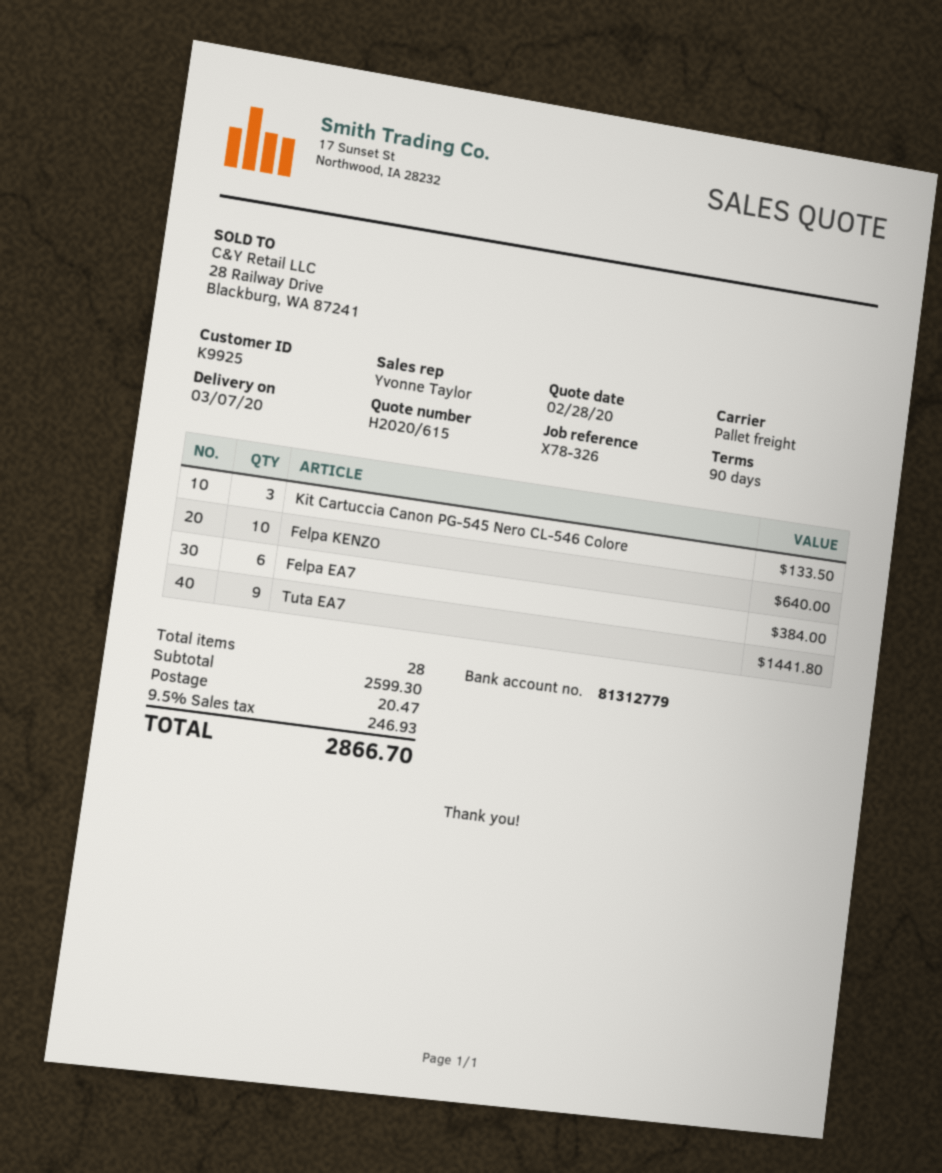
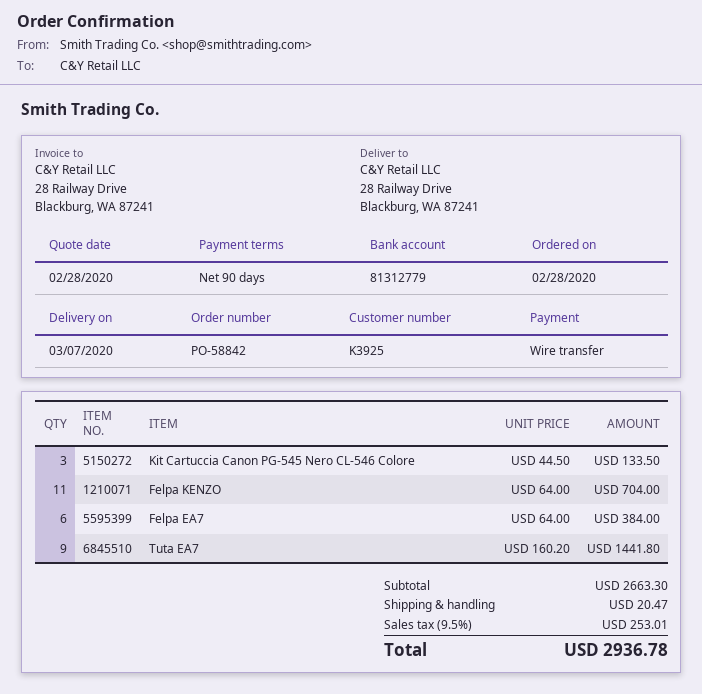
customer number: K9925 -> K3925
Felpa KENZO: 10 for 640.00 -> 11 for 704.00
subtotal: 2599.30 -> 2663.30
tax: 9.5% = 246.93 -> 9.5% = 253.01
total: 2866.70 -> 2936.78

